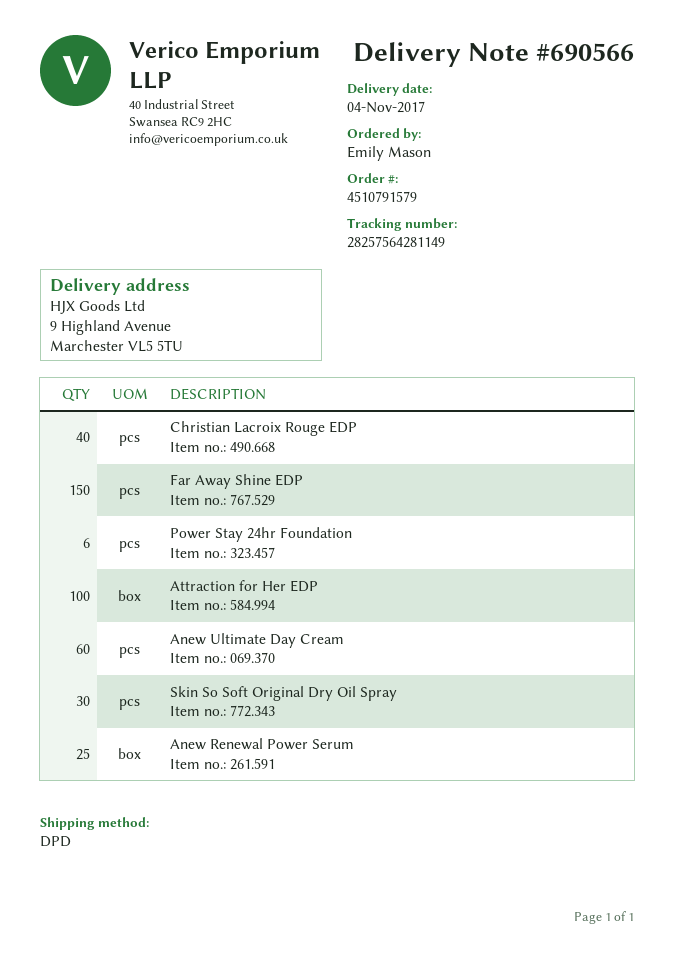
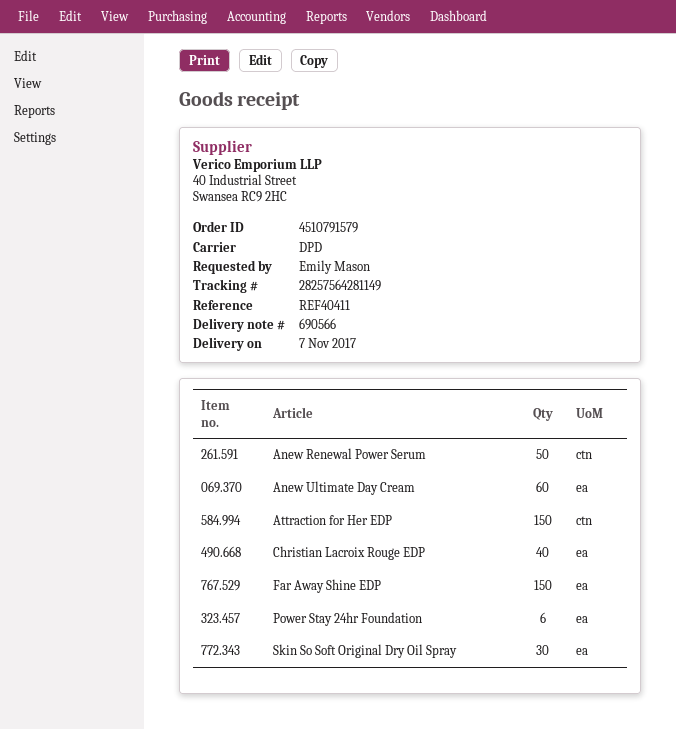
delivery date: 2017-11-04 -> 2017-11-07
Attraction for Her EDP: 100 -> 150
Anew Renewal Power Serum: 25 -> 50

